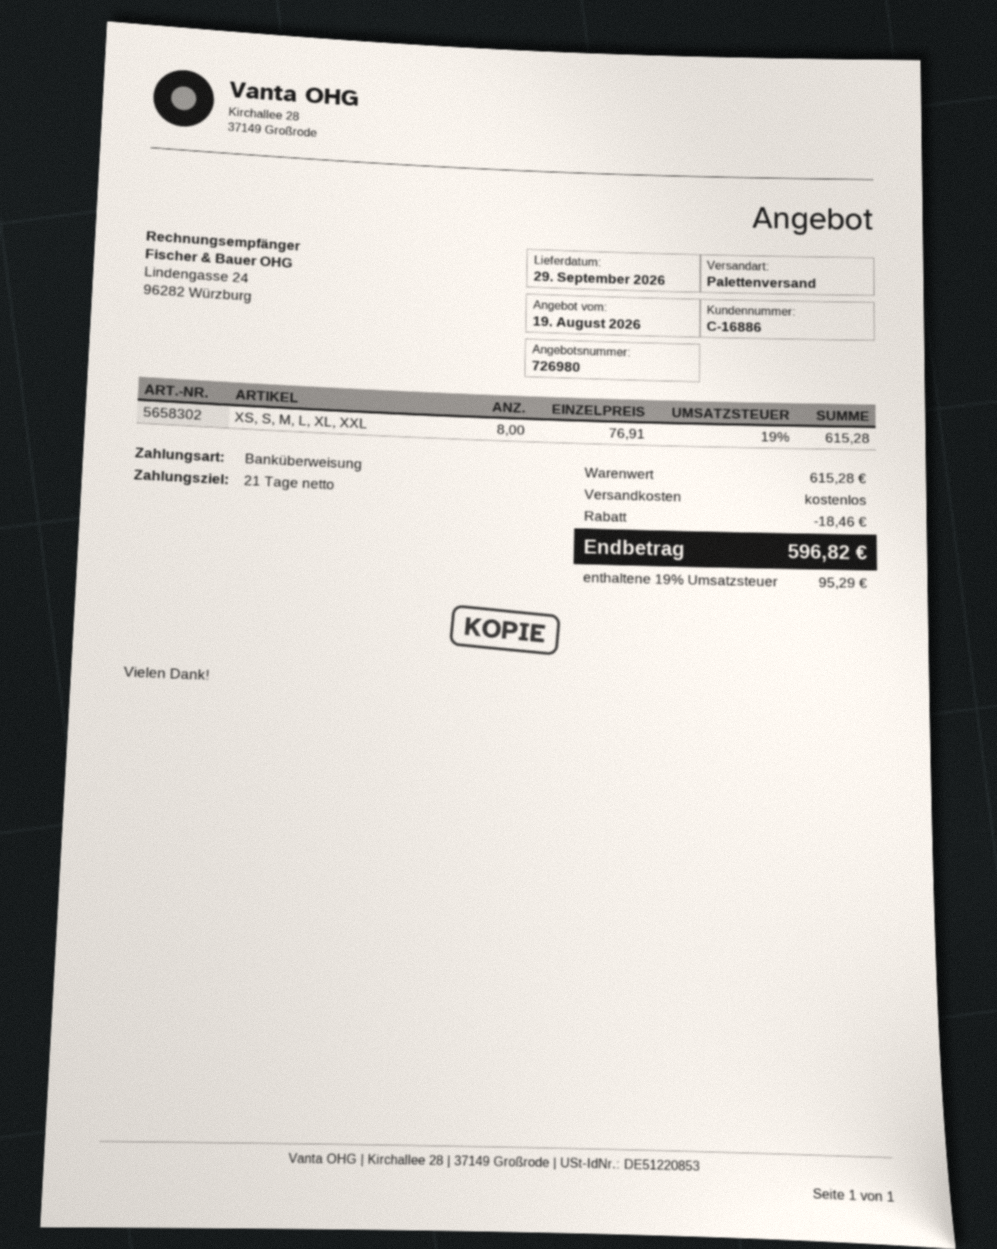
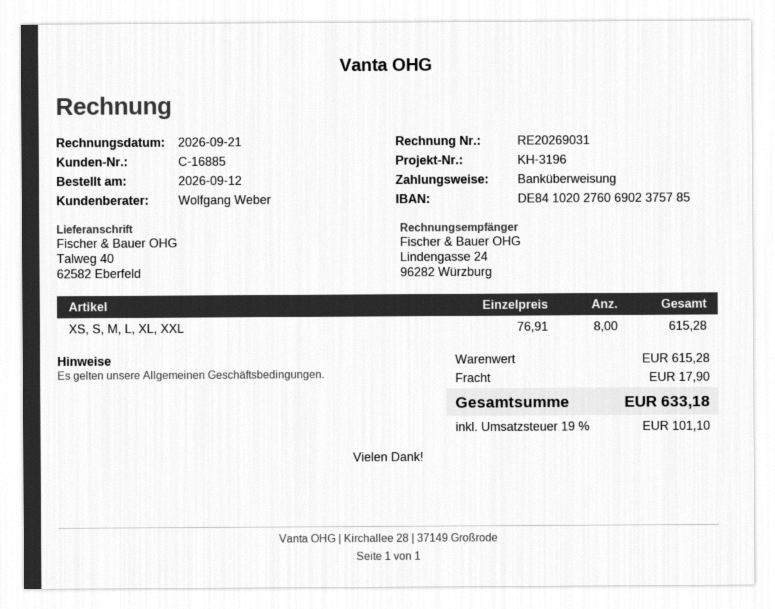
customer number: C-16886 -> C-16885
discount: 18.46 -> none
shipping: 0.00 -> 17.90
tax: 19% = 95.29 -> 19% = 101.10
total: 596.82 -> 633.18

